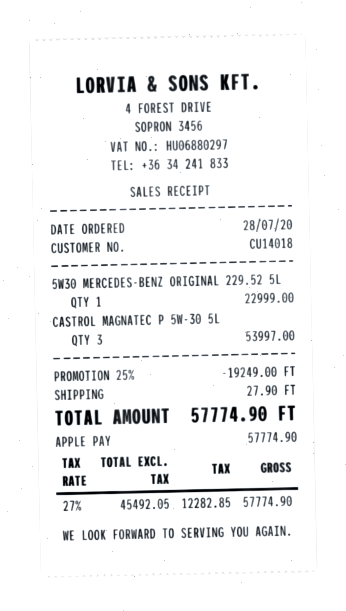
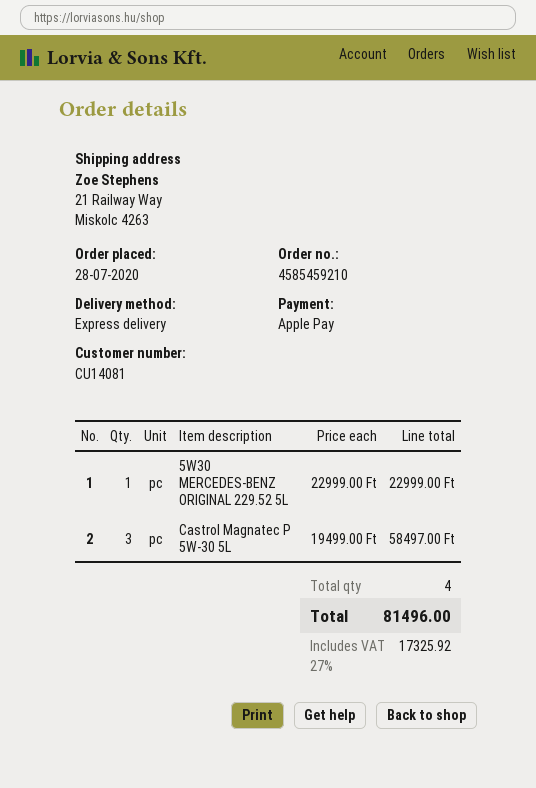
customer number: CU14018 -> CU14081
CASTROL MAGNATEC P 5W-30 5L: 3 for 53997.00 -> 3 for 58497.00
discount: 25% = 19249.00 -> none
shipping: 27.90 -> none
tax: 27% = 12282.85 -> 27% = 17325.92
total: 57774.90 -> 81496.00

